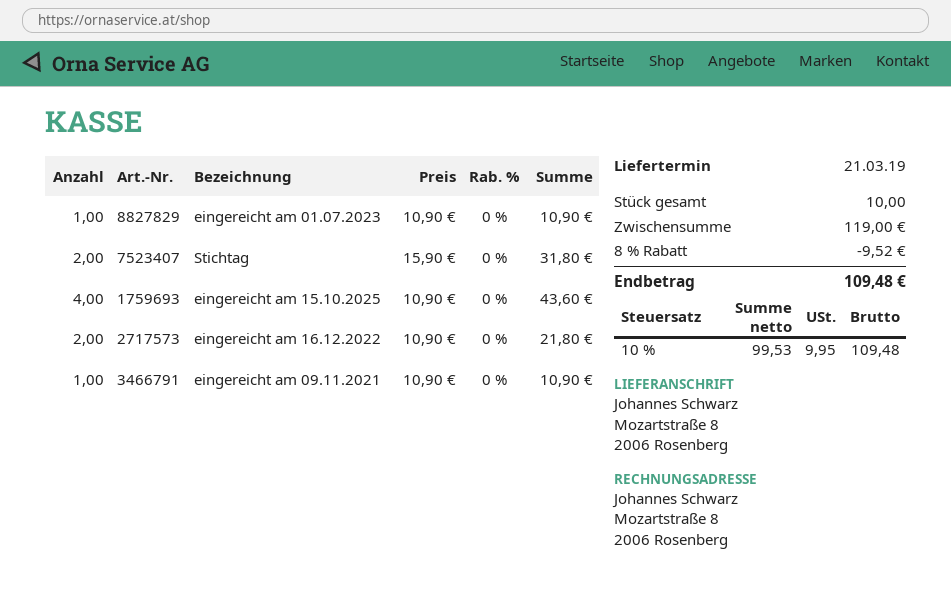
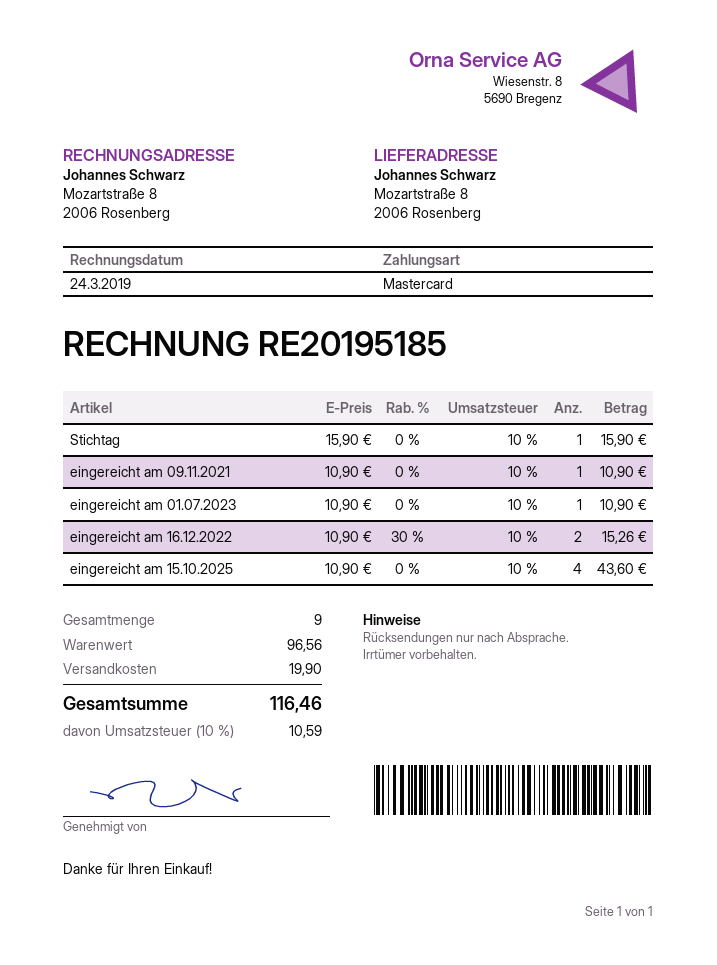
Stichtag: 2 x 15.90 = 31.80 -> 1 x 15.90 = 15.90
eingereicht am 16.12.2022: 2 x 10.90 = 21.80 -> 2 x 10.90 - 30% = 15.26
total quantity: 10 -> 9
subtotal: 119.00 -> 96.56
discount: 8% = 9.52 -> none
shipping: none -> 19.90
tax: 10% = 9.95 -> 10% = 10.59
total: 109.48 -> 116.46

